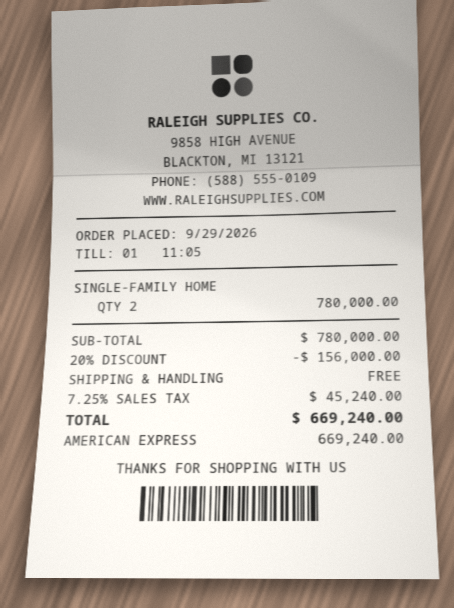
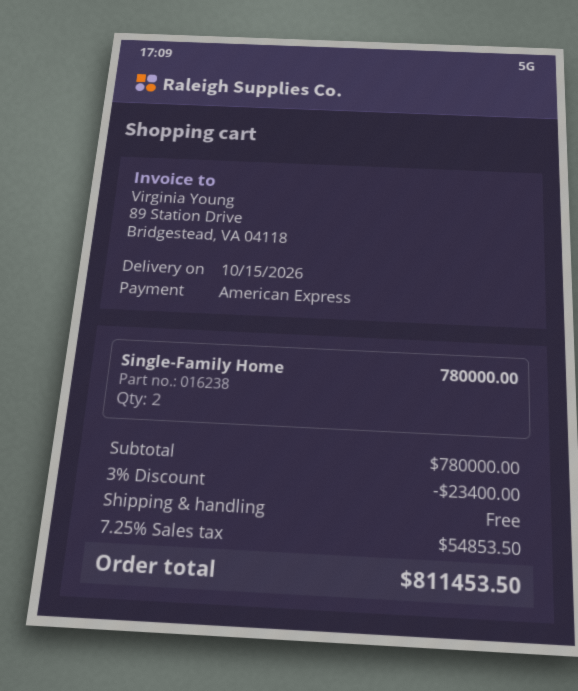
discount: 20% = 156000.00 -> 3% = 23400.00
tax: 7.25% = 45240.00 -> 7.25% = 54853.50
total: 669240.00 -> 811453.50

